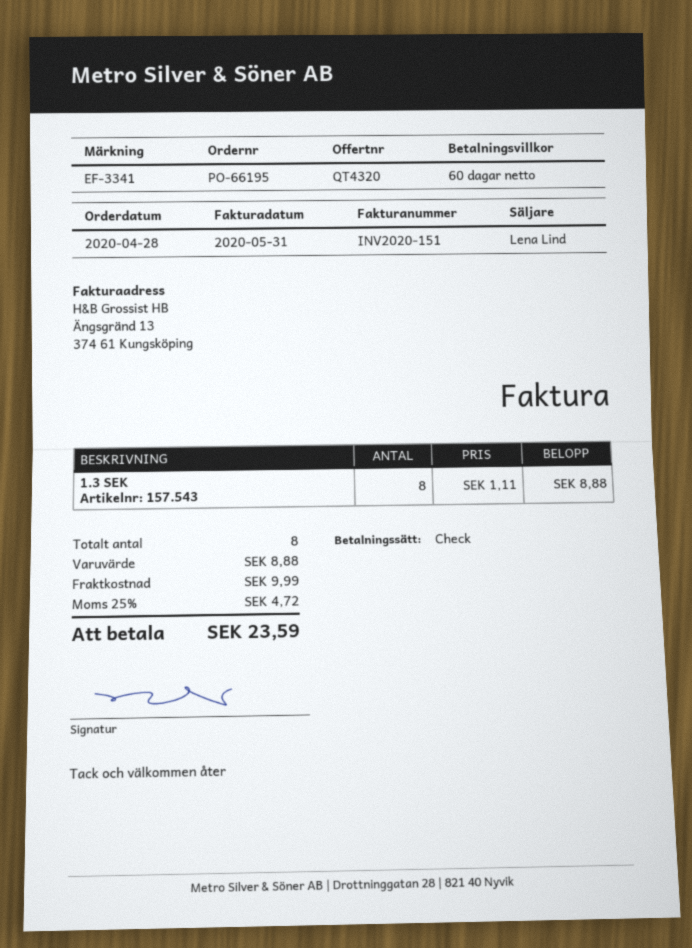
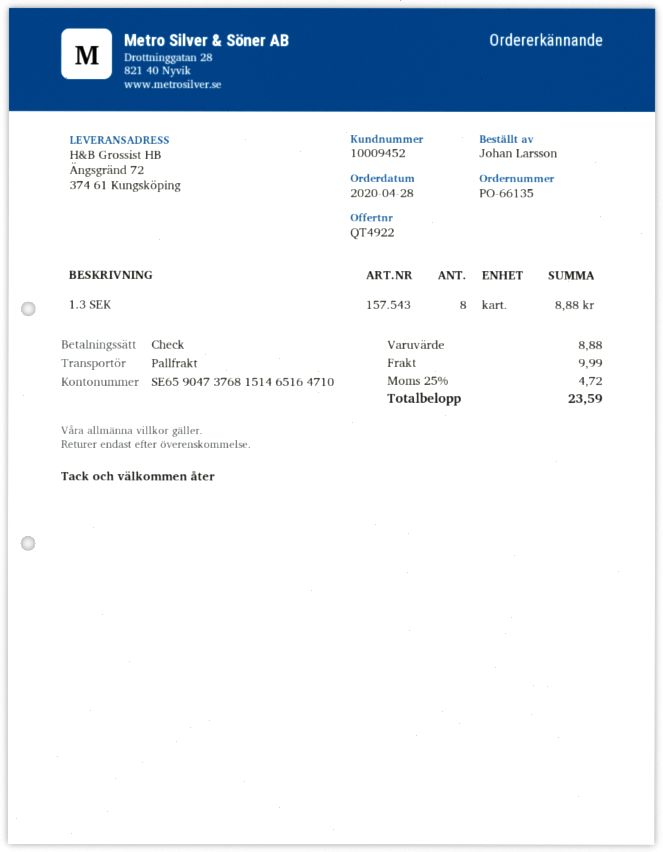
quote number: QT4320 -> QT4922
order number: PO-66195 -> PO-66135

